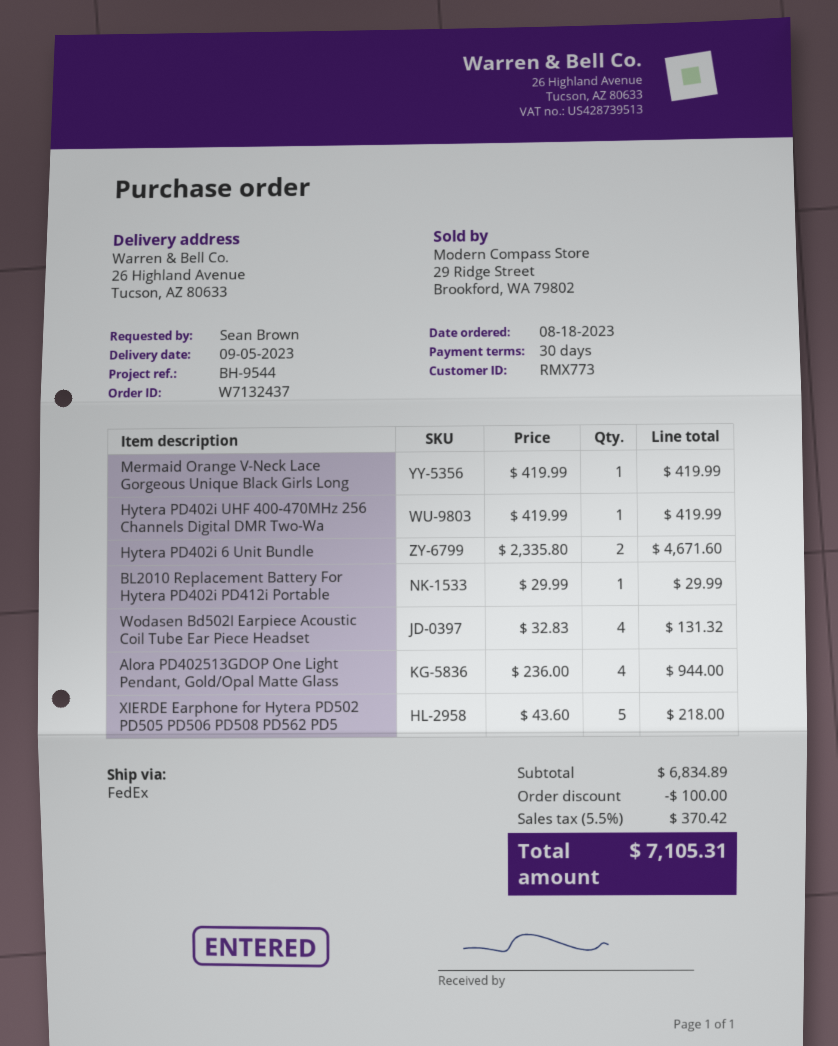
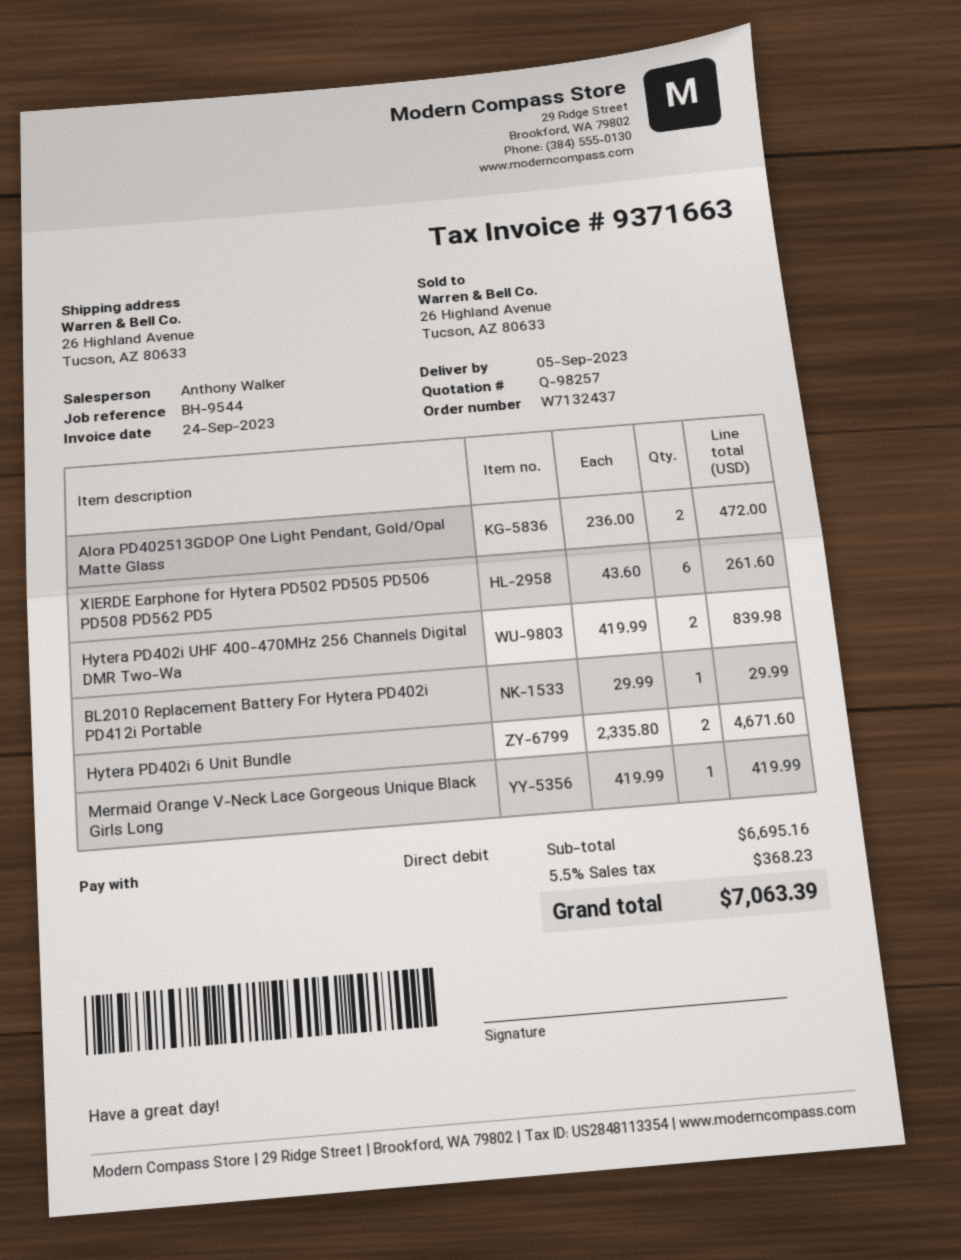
Hytera PD402i UHF 400-470MHz 256 Channels Digital DMR Two-Wa: 1 x 419.99 = 419.99 -> 2 x 419.99 = 839.98
Wodasen Bd502I Earpiece Acoustic Coil Tube Ear Piece Headset: 4 x 32.83 = 131.32 -> none
Alora PD402513GDOP One Light Pendant, Gold/Opal Matte Glass: 4 x 236.00 = 944.00 -> 2 x 236.00 = 472.00
XIERDE Earphone for Hytera PD502 PD505 PD506 PD508 PD562 PD5: 5 x 43.60 = 218.00 -> 6 x 43.60 = 261.60
subtotal: 6834.89 -> 6695.16
discount: 100.00 -> none
tax: 5.5% = 370.42 -> 5.5% = 368.23
total: 7105.31 -> 7063.39

